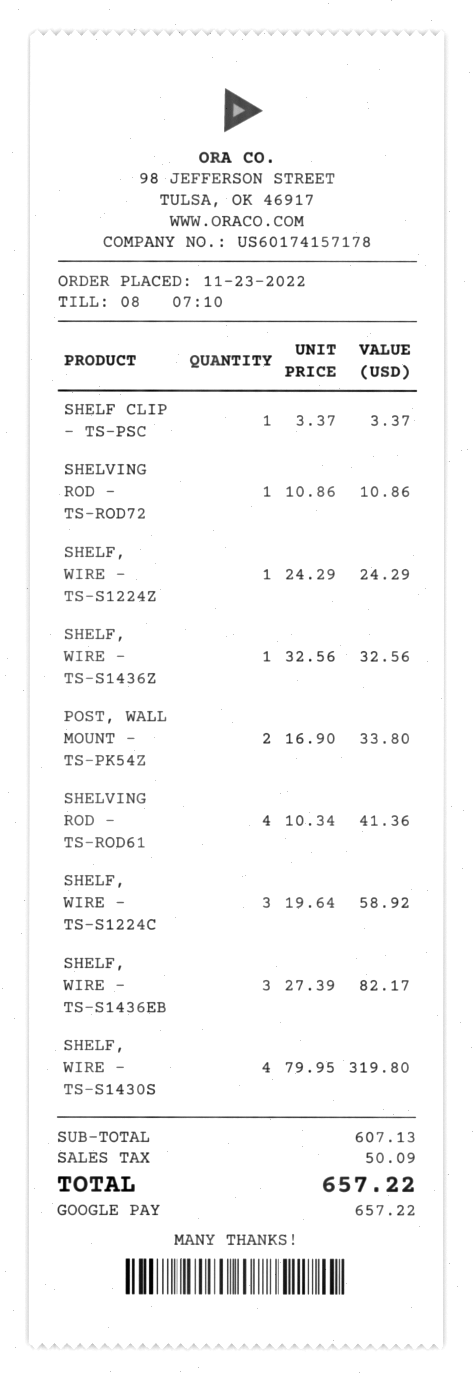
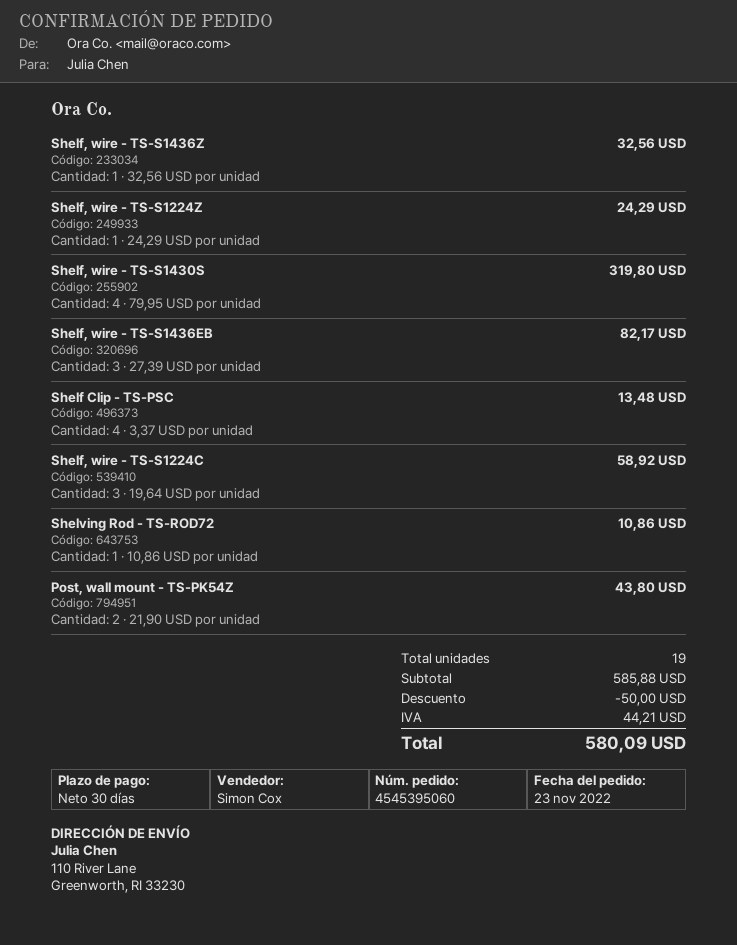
SHELF CLIP - TS-PSC: 1 x 3.37 = 3.37 -> 4 x 3.37 = 13.48
POST, WALL MOUNT - TS-PK54Z: 2 x 16.90 = 33.80 -> 2 x 21.90 = 43.80
SHELVING ROD - TS-ROD61: 4 x 10.34 = 41.36 -> none
subtotal: 607.13 -> 585.88
discount: none -> 50.00
tax: 50.09 -> 44.21
total: 657.22 -> 580.09

